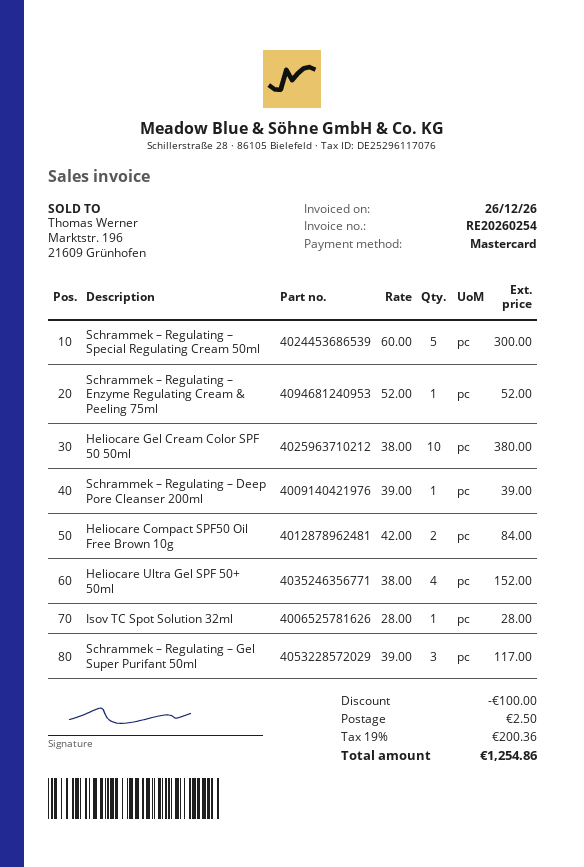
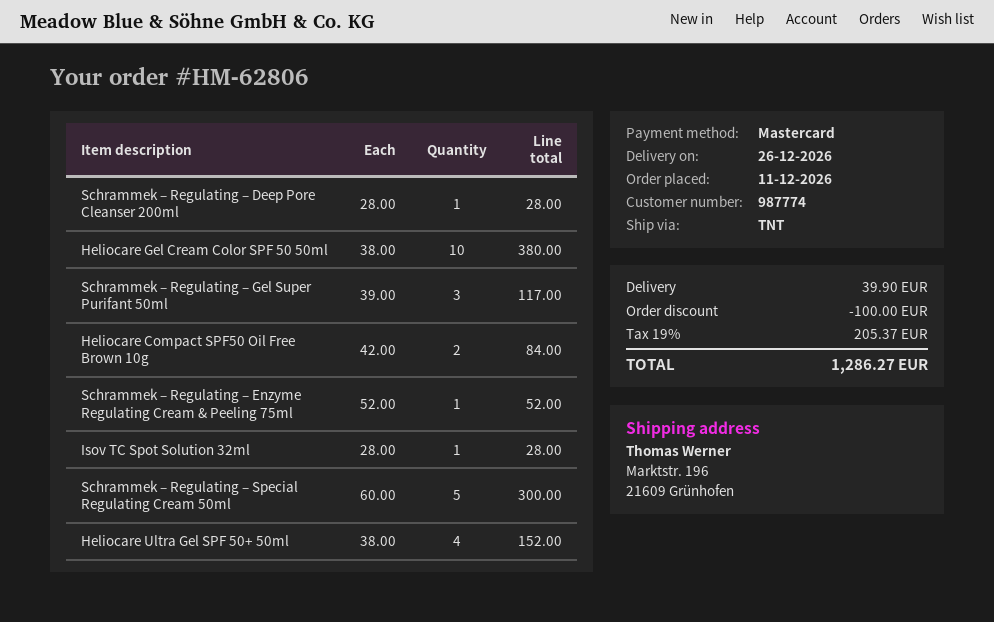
Schrammek – Regulating – Deep Pore Cleanser 200ml: 1 x 39.00 = 39.00 -> 1 x 28.00 = 28.00
shipping: 2.50 -> 39.90
tax: 19% = 200.36 -> 19% = 205.37
total: 1254.86 -> 1286.27

